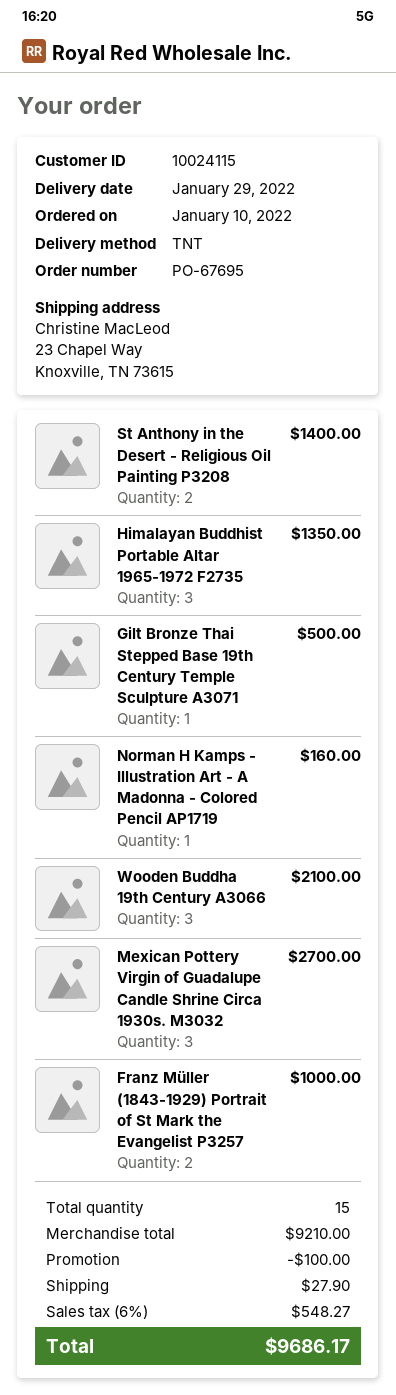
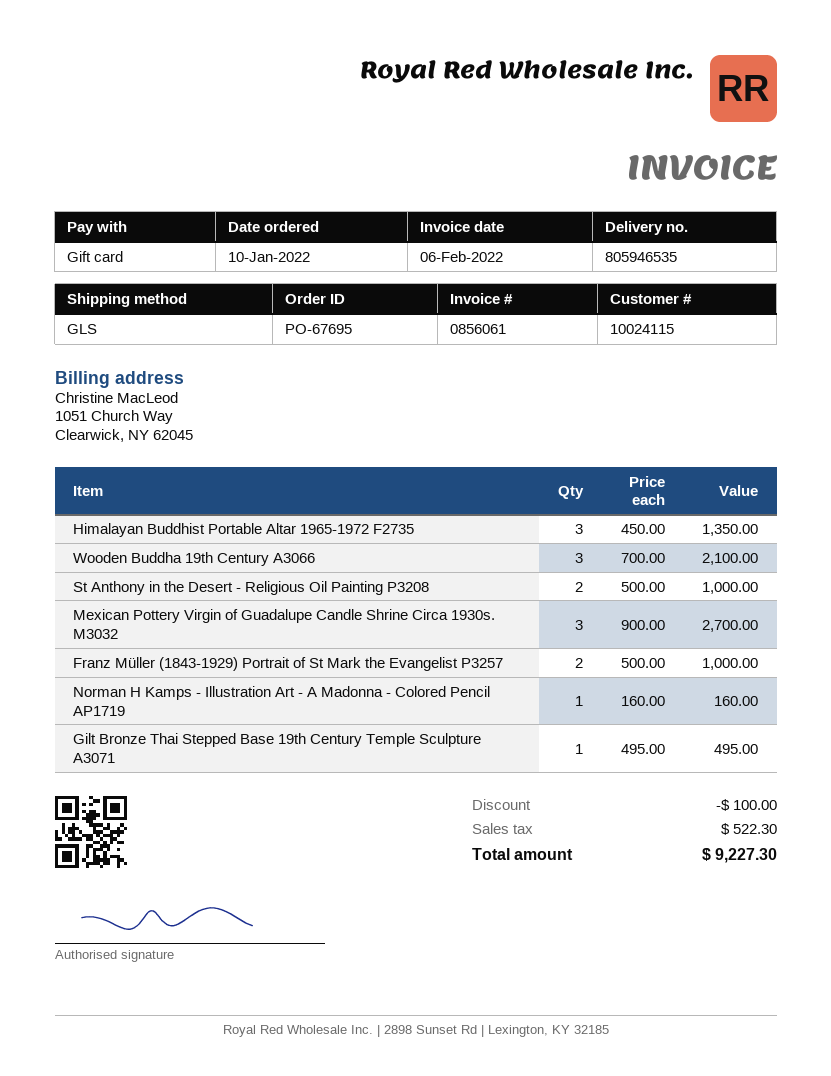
shipping method: TNT -> GLS
St Anthony in the Desert - Religious Oil Painting P3208: 2 for 1400.00 -> 2 for 1000.00
Gilt Bronze Thai Stepped Base 19th Century Temple Sculpture A3071: 1 for 500.00 -> 1 for 495.00
shipping: 27.90 -> none
tax: 548.27 -> 522.30
total: 9686.17 -> 9227.30

